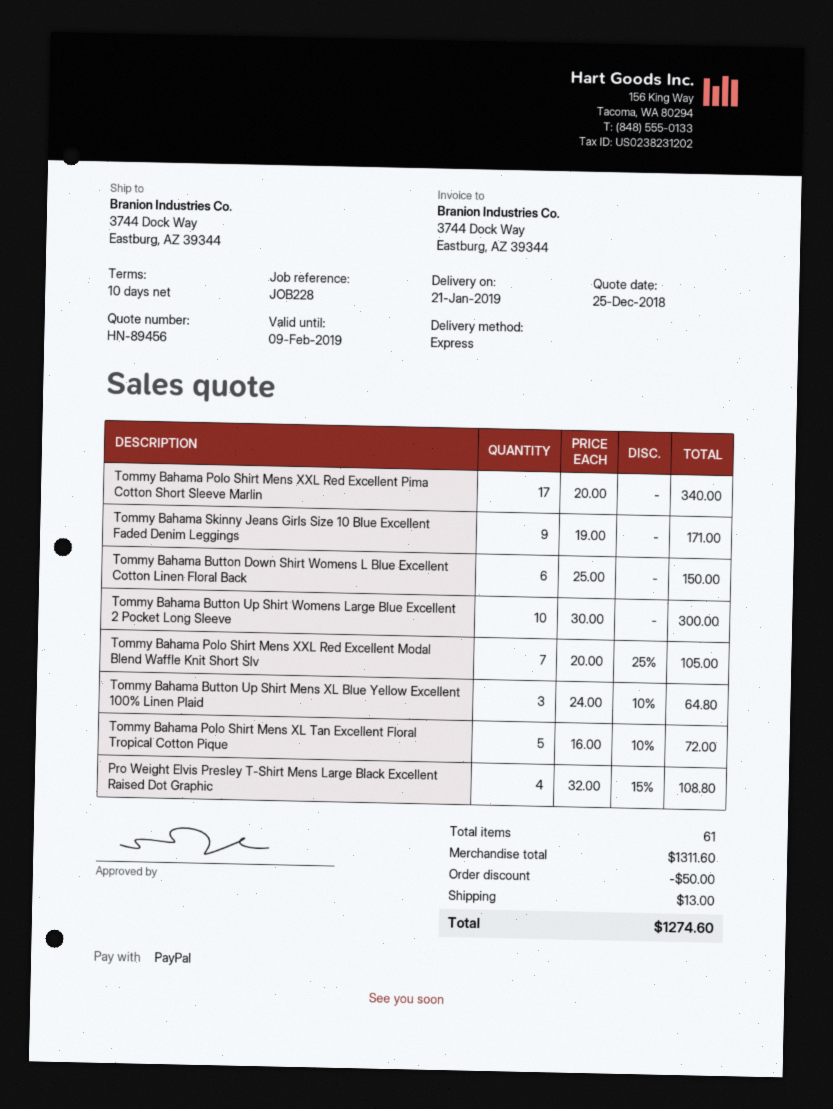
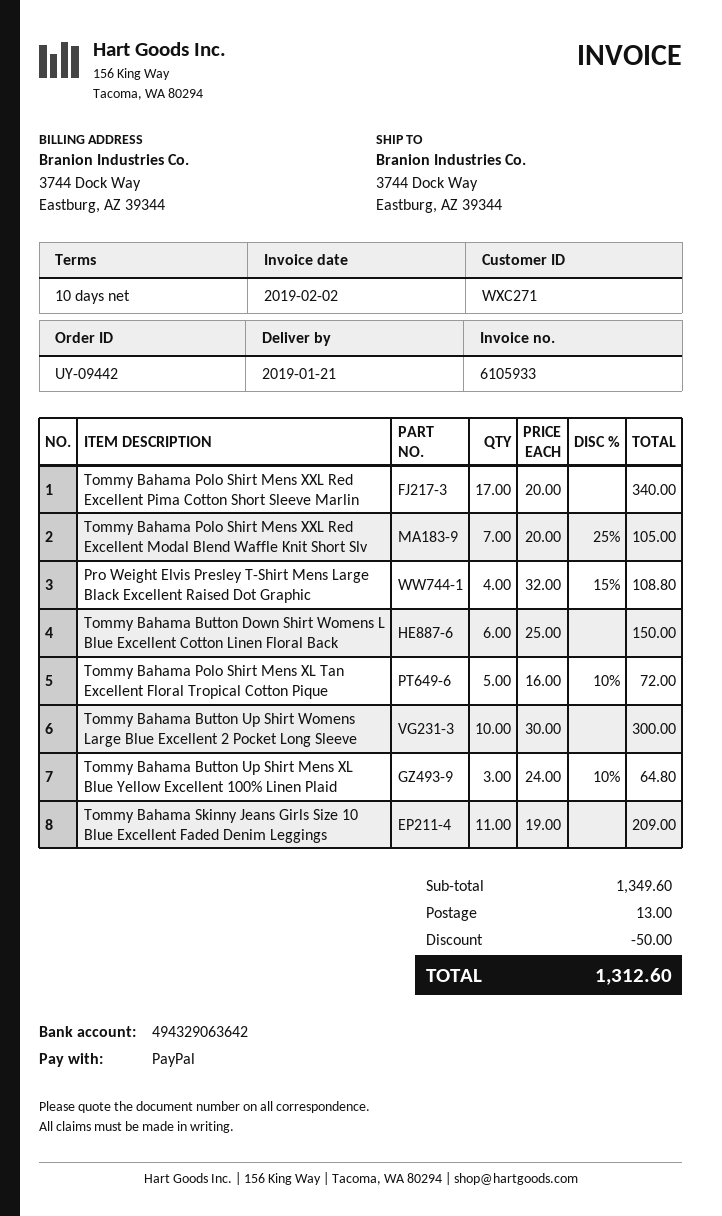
Tommy Bahama Skinny Jeans Girls Size 10 Blue Excellent Faded Denim Leggings: 9 x 19.00 = 171.00 -> 11 x 19.00 = 209.00
subtotal: 1311.60 -> 1349.60
total: 1274.60 -> 1312.60

